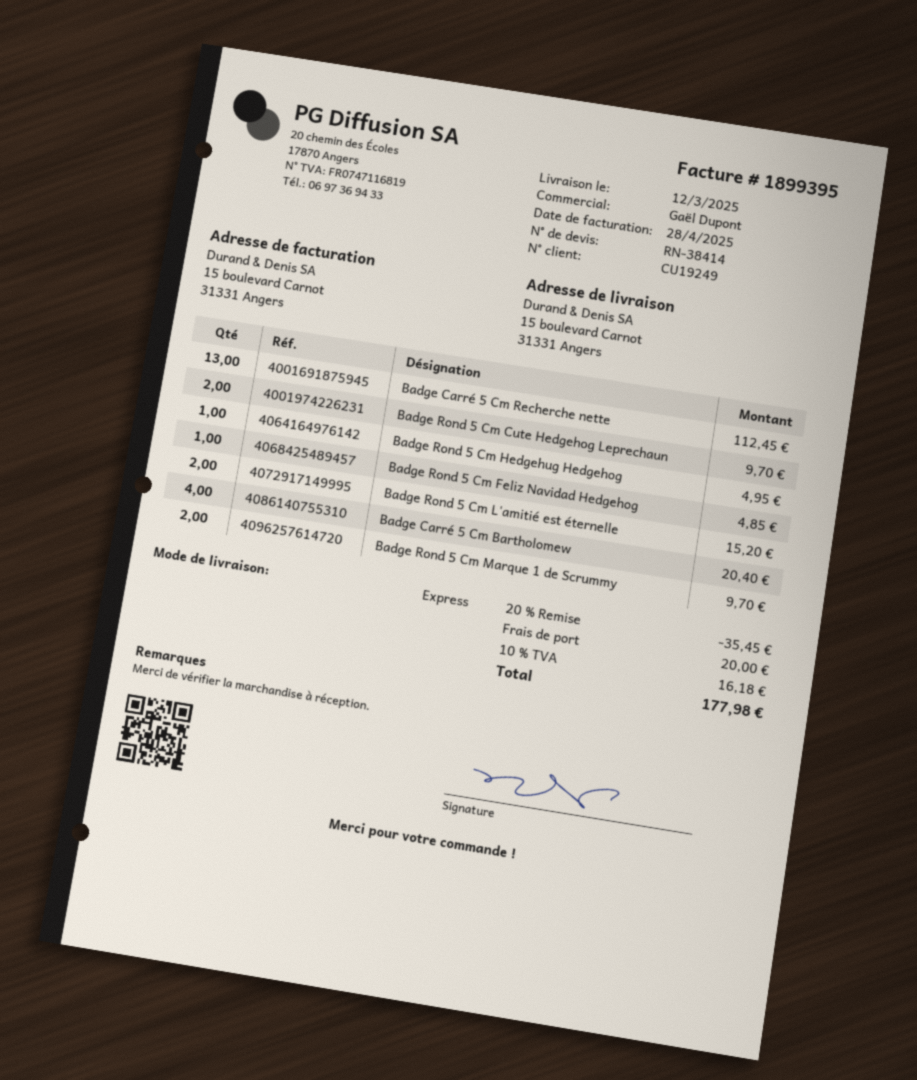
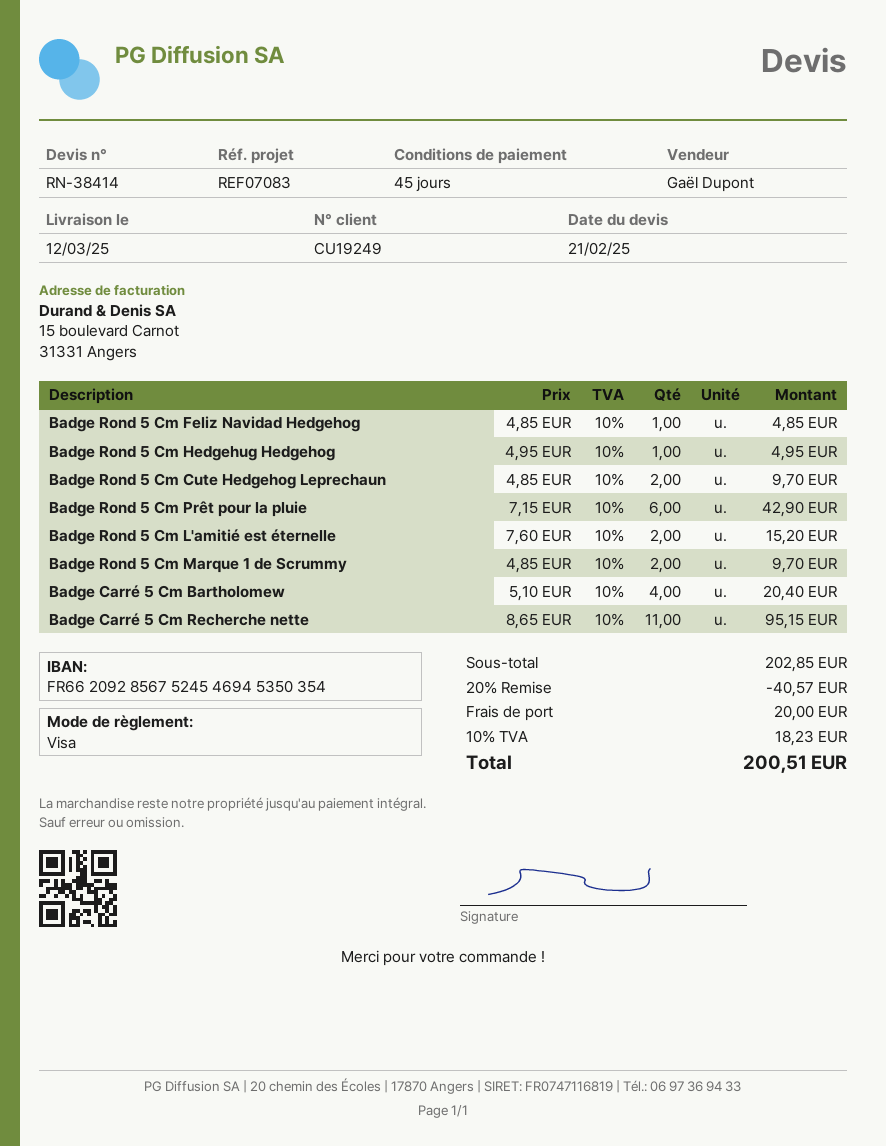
Badge Carré 5 Cm Recherche nette: 13 for 112.45 -> 11 for 95.15
Badge Rond 5 Cm Prêt pour la pluie: none -> 6 for 42.90
discount: 20% = 35.45 -> 20% = 40.57
tax: 10% = 16.18 -> 10% = 18.23
total: 177.98 -> 200.51

